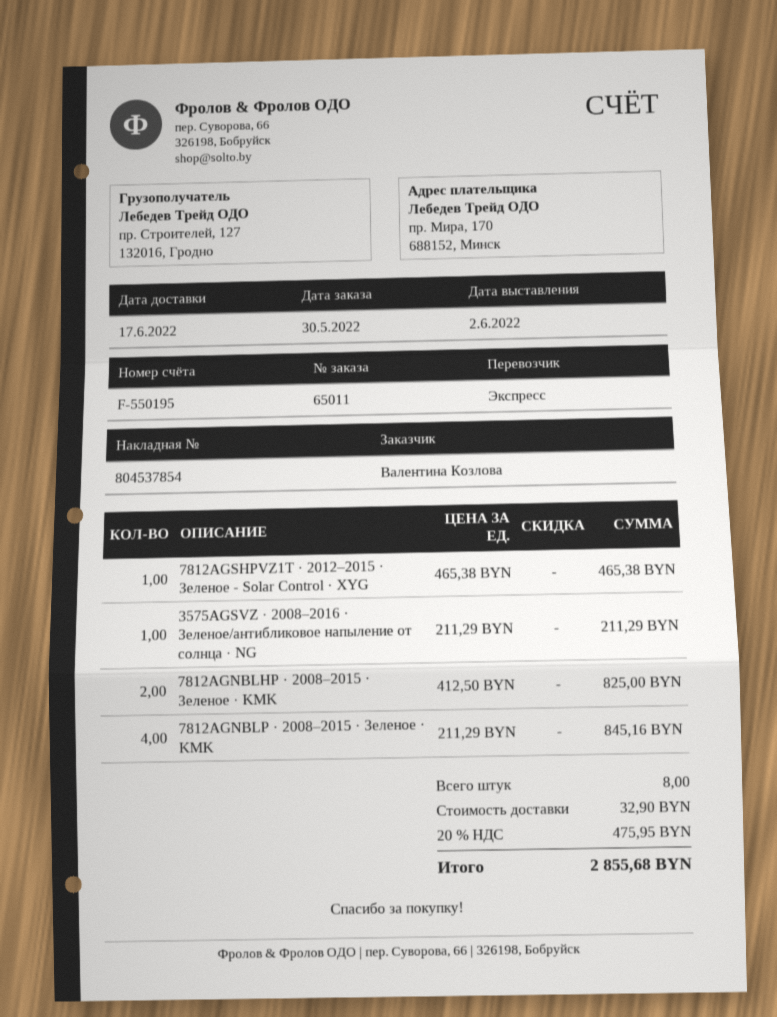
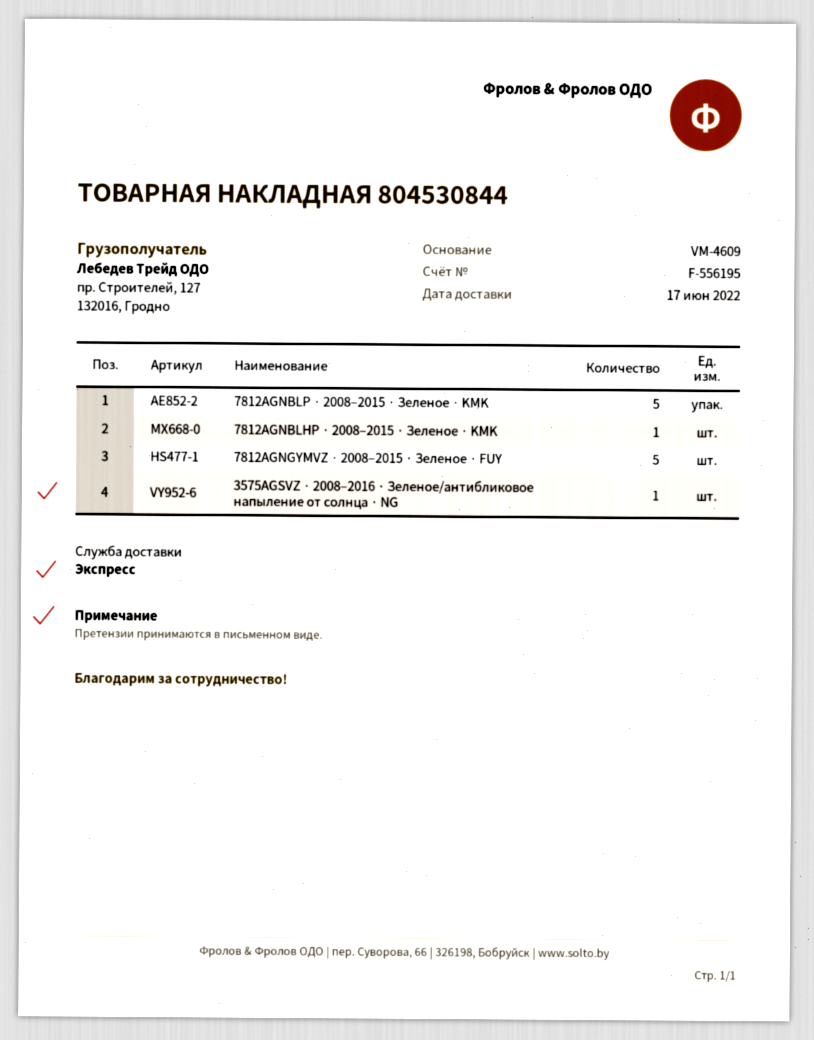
delivery note number: 804537854 -> 804530844
invoice number: F-550195 -> F-556195
7812AGSHPVZ1T · 2012–2015 · Зеленое - Solar Control · XYG: 1 -> none
7812AGNBLHP · 2008–2015 · Зеленое · KMK: 2 -> 1
7812AGNBLP · 2008–2015 · Зеленое · KMK: 4 -> 5
7812AGNGYMVZ · 2008–2015 · Зеленое · FUY: none -> 5

